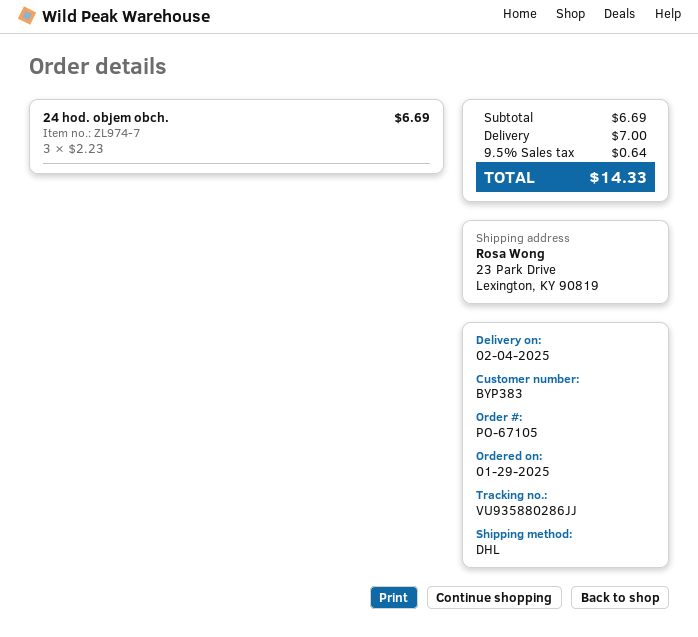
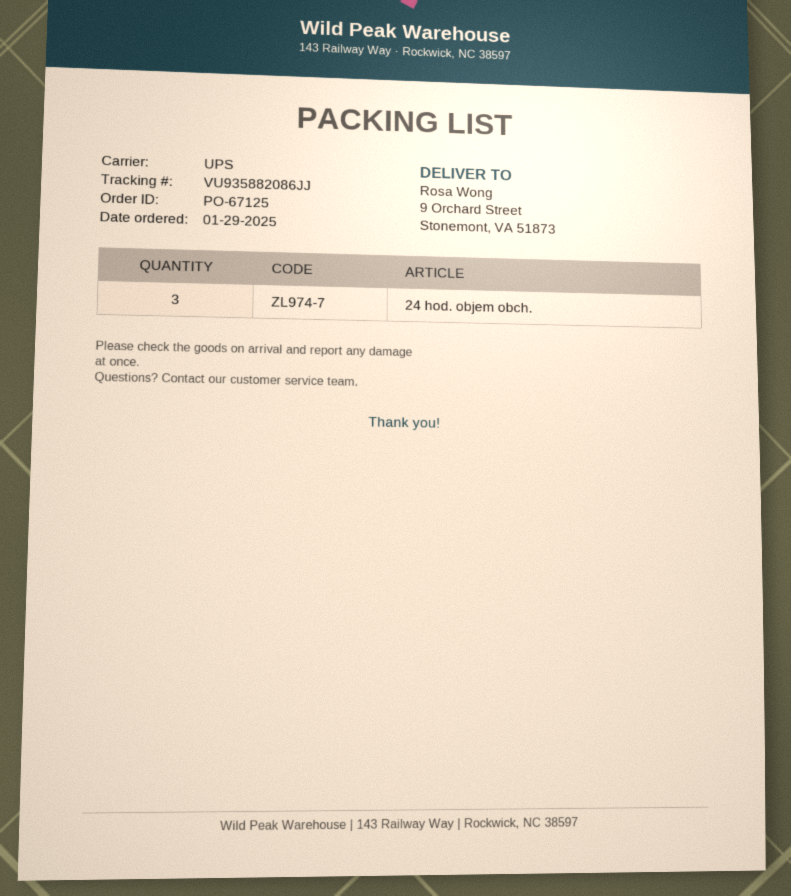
order number: PO-67105 -> PO-67125
shipping method: DHL -> UPS
tracking number: VU935880286JJ -> VU935882086JJ
ship to: 23 Park Drive, Lexington, KY 90819 -> 9 Orchard Street, Stonemont, VA 51873

